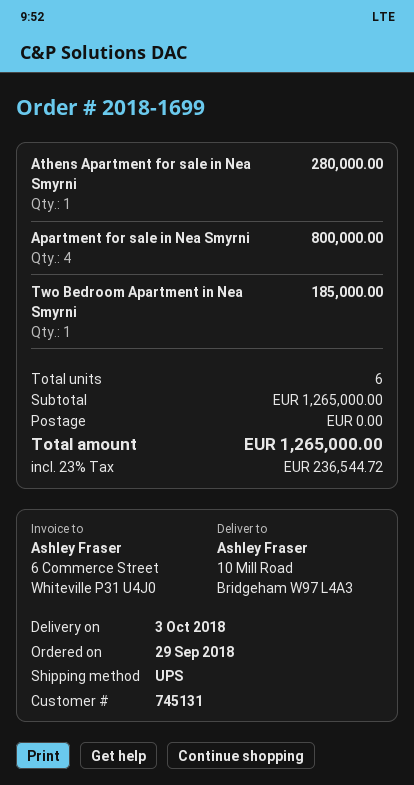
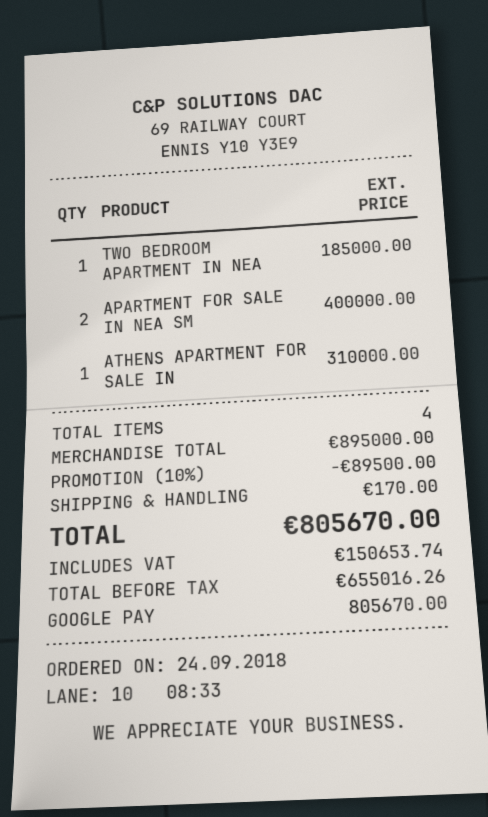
order date: 2018-09-29 -> 2018-09-24
Athens Apartment for sale in Nea Smyrni: 1 for 280000.00 -> 1 for 310000.00
Apartment for sale in Nea Smyrni: 4 for 800000.00 -> 2 for 400000.00
total quantity: 6 -> 4
subtotal: 1265000.00 -> 895000.00
discount: none -> 10% = 89500.00
shipping: 0.00 -> 170.00
tax: 236544.72 -> 150653.74
total: 1265000.00 -> 805670.00

